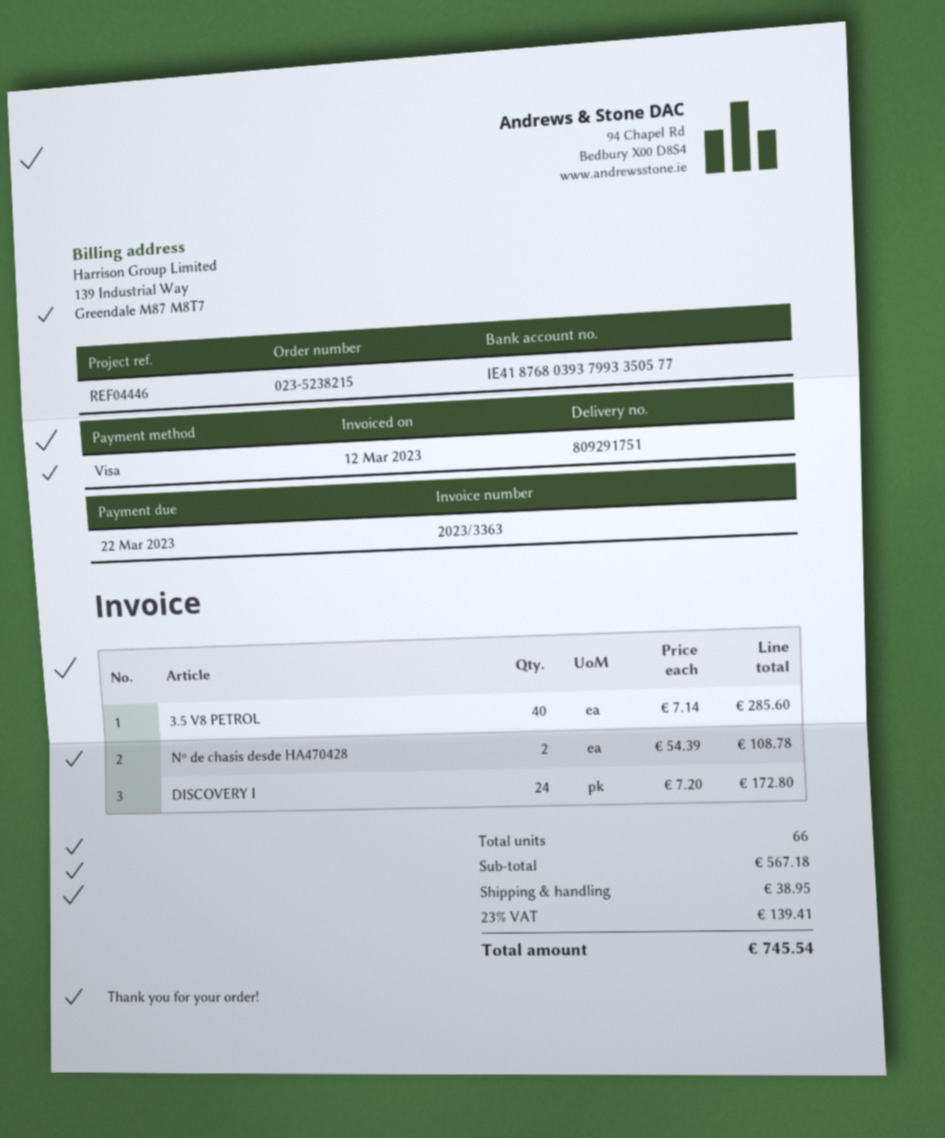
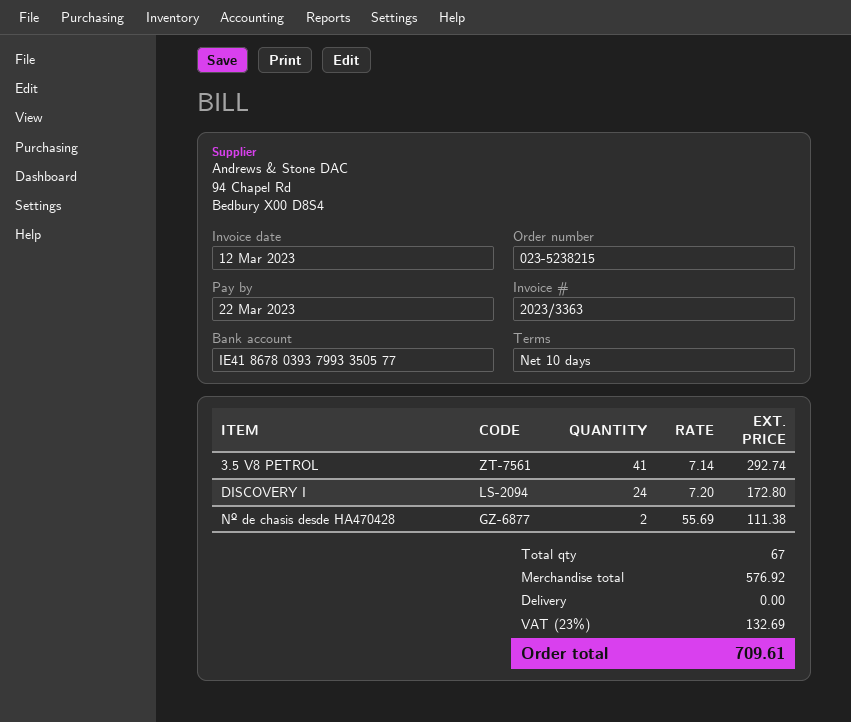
bank account: IE41876803937993350577 -> IE41867803937993350577
3.5 V8 PETROL: 40 x 7.14 = 285.60 -> 41 x 7.14 = 292.74
Nº de chasis desde HA470428: 2 x 54.39 = 108.78 -> 2 x 55.69 = 111.38
total quantity: 66 -> 67
subtotal: 567.18 -> 576.92
shipping: 38.95 -> 0.00
tax: 23% = 139.41 -> 23% = 132.69
total: 745.54 -> 709.61

